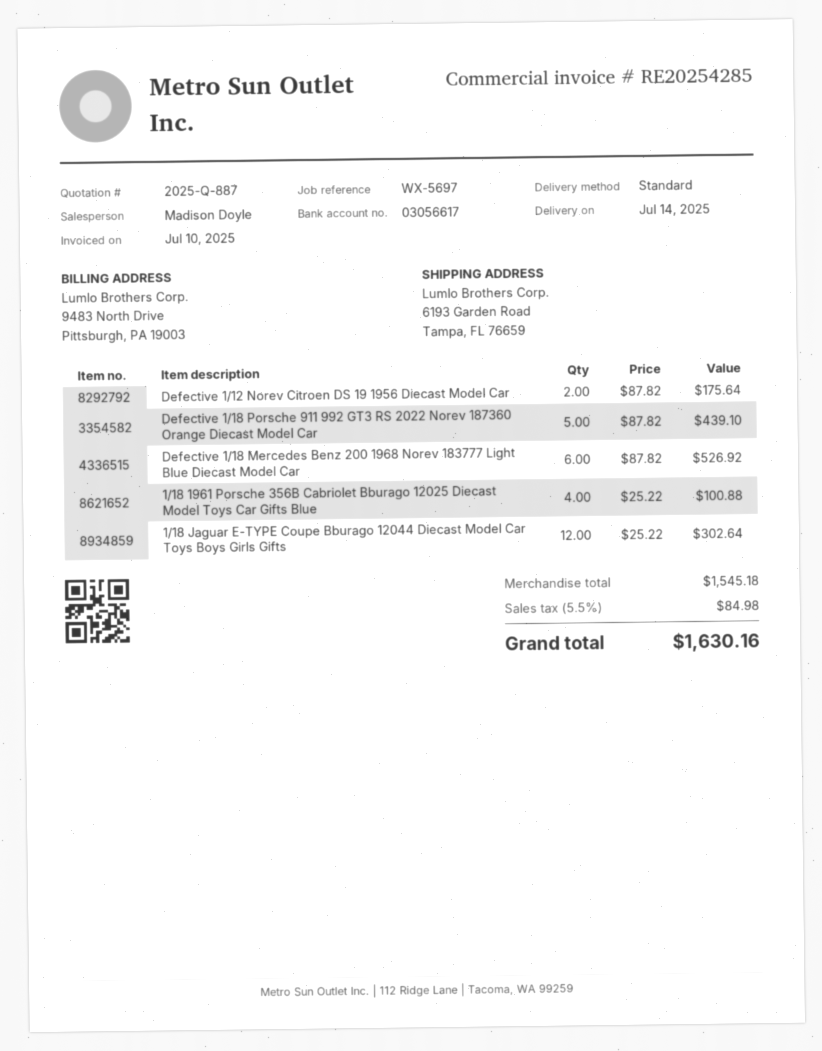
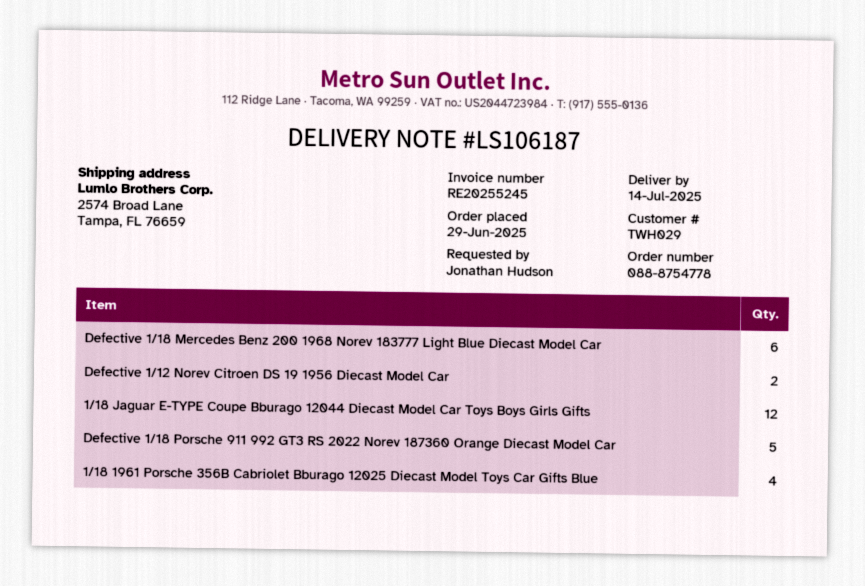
invoice number: RE20254285 -> RE20255245
ship to: 6193 Garden Road, Tampa, FL 76659 -> 2574 Broad Lane, Tampa, FL 76659

